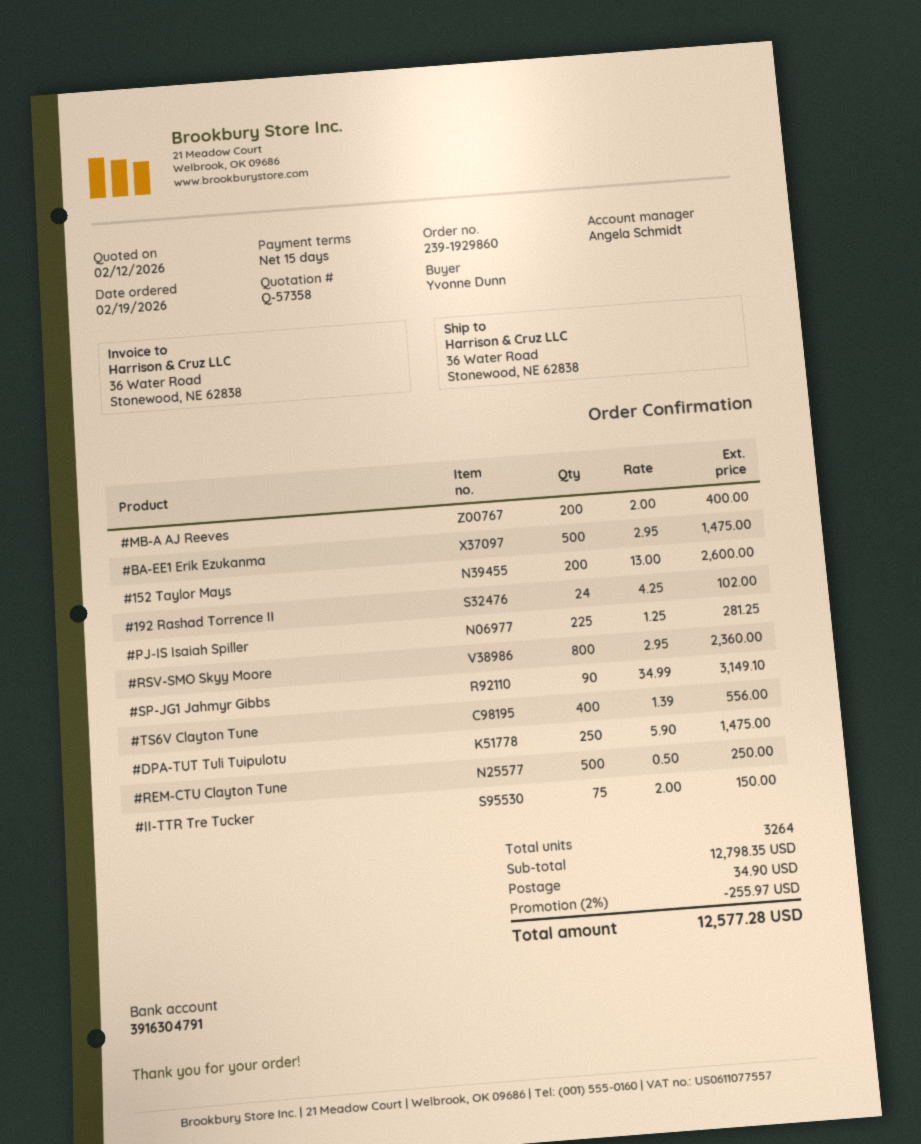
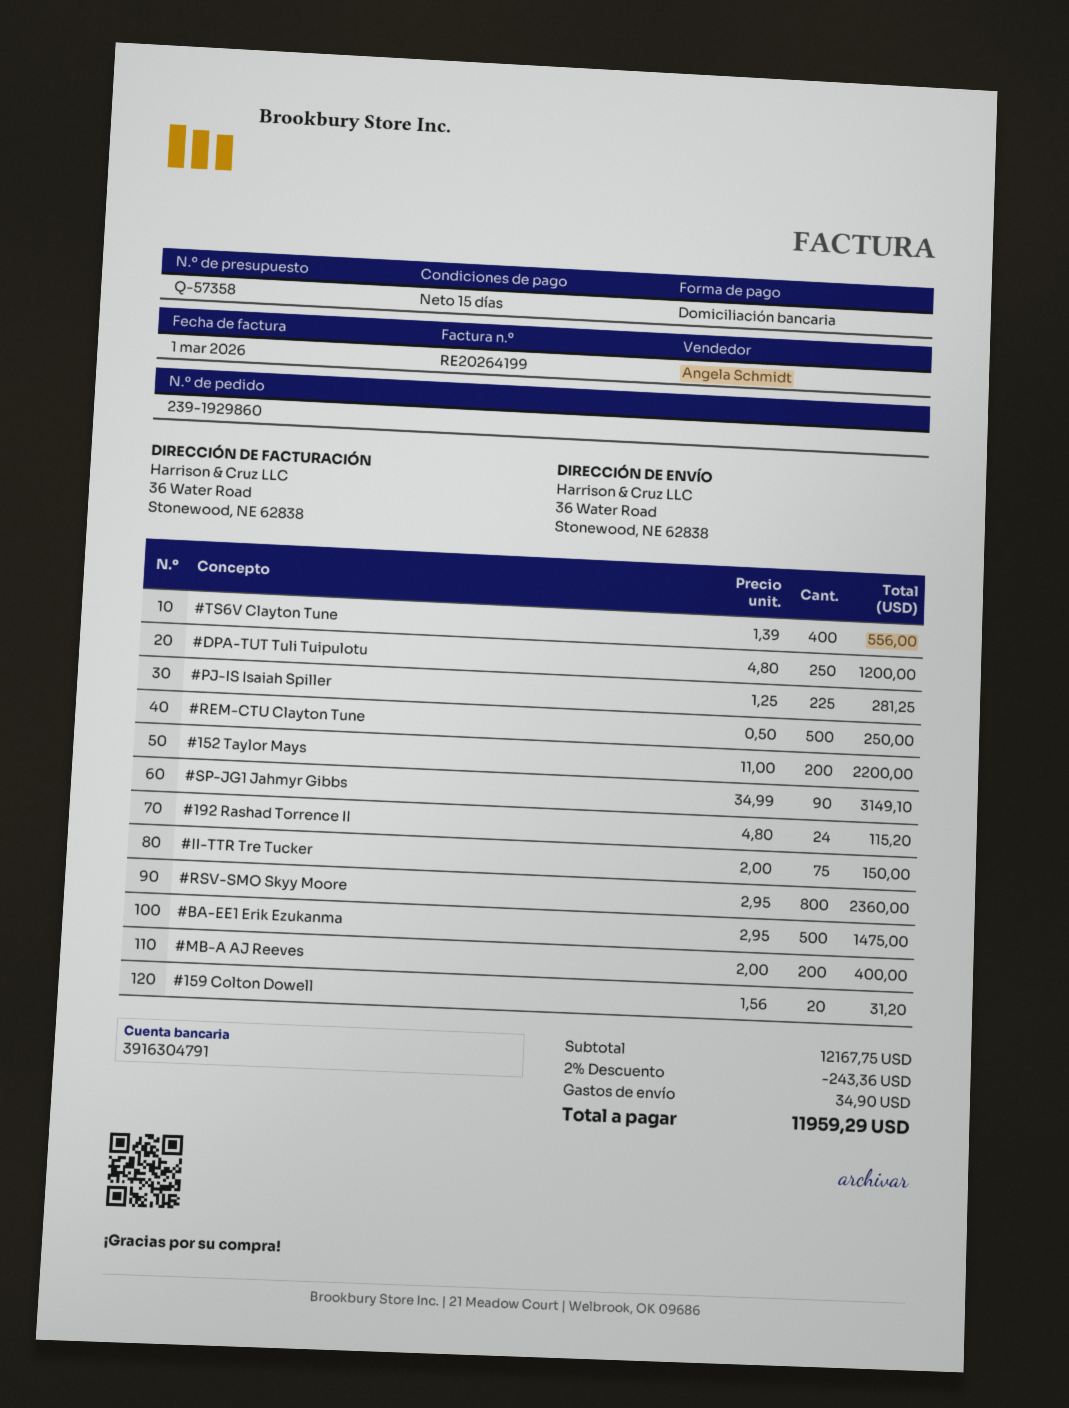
#152 Taylor Mays: 200 x 13.00 = 2600.00 -> 200 x 11.00 = 2200.00
#192 Rashad Torrence II: 24 x 4.25 = 102.00 -> 24 x 4.80 = 115.20
#DPA-TUT Tuli Tuipulotu: 250 x 5.90 = 1475.00 -> 250 x 4.80 = 1200.00
#159 Colton Dowell: none -> 20 x 1.56 = 31.20
subtotal: 12798.35 -> 12167.75
discount: 2% = 255.97 -> 2% = 243.36
total: 12577.28 -> 11959.29

